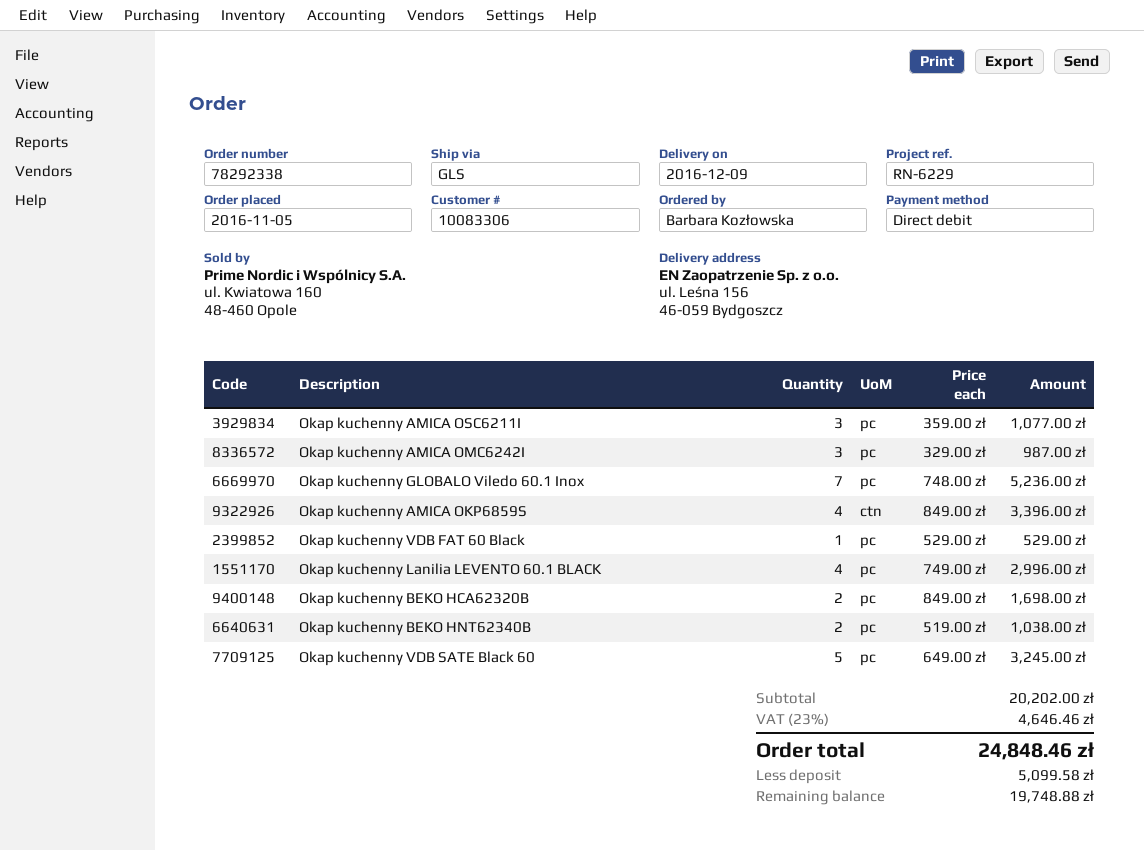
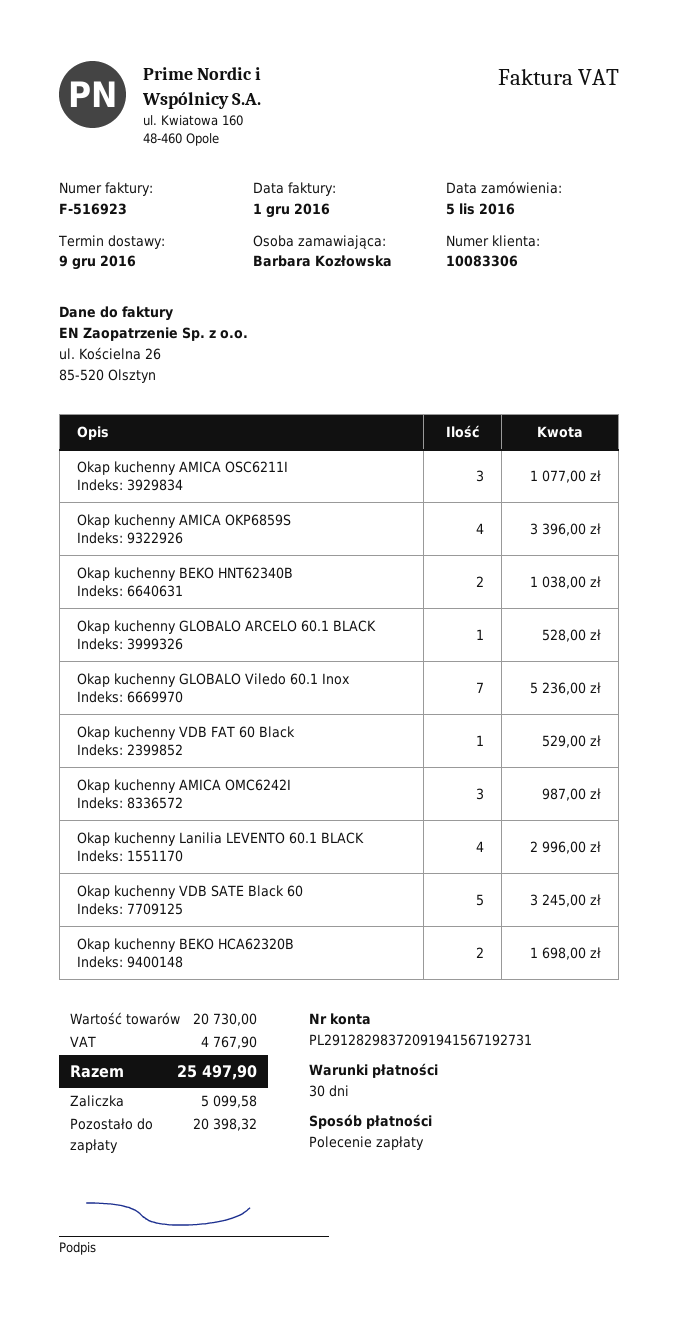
Okap kuchenny GLOBALO ARCELO 60.1 BLACK: none -> 1 for 528.00
subtotal: 20202.00 -> 20730.00
tax: 4646.46 -> 4767.90
total: 24848.46 -> 25497.90
balance: 19748.88 -> 20398.32

